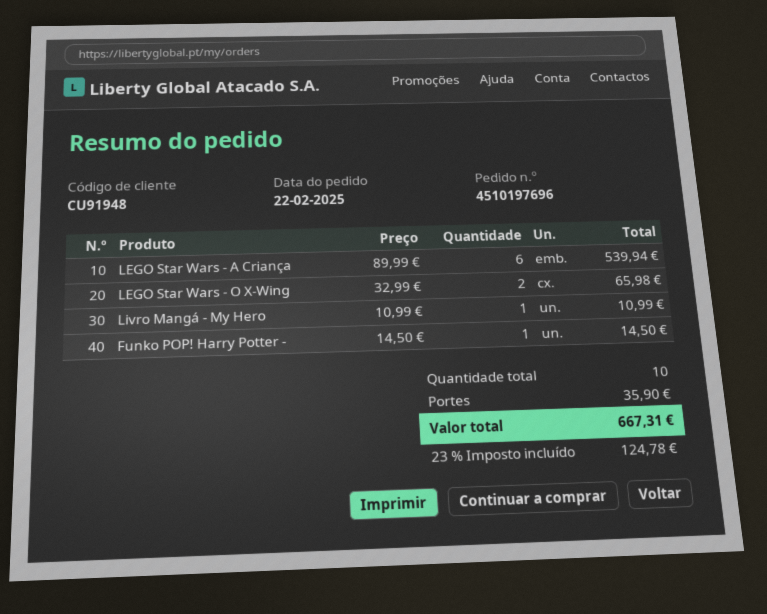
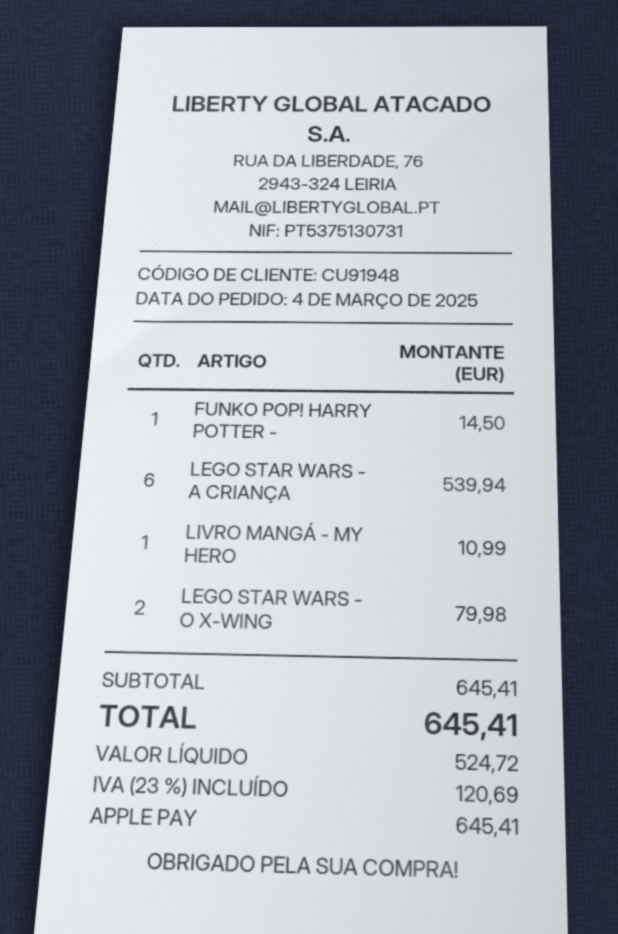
order date: 2025-02-22 -> 2025-03-04
LEGO Star Wars - O X-Wing: 2 for 65.98 -> 2 for 79.98
shipping: 35.90 -> none
tax: 23% = 124.78 -> 23% = 120.69
total: 667.31 -> 645.41

